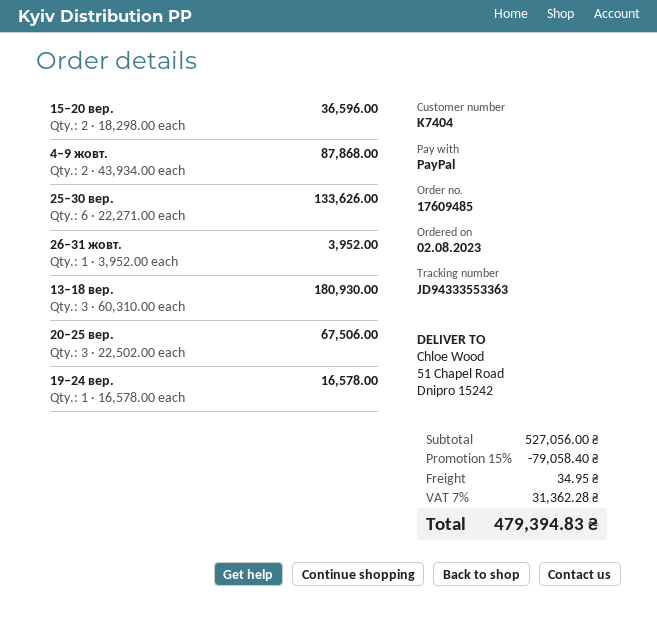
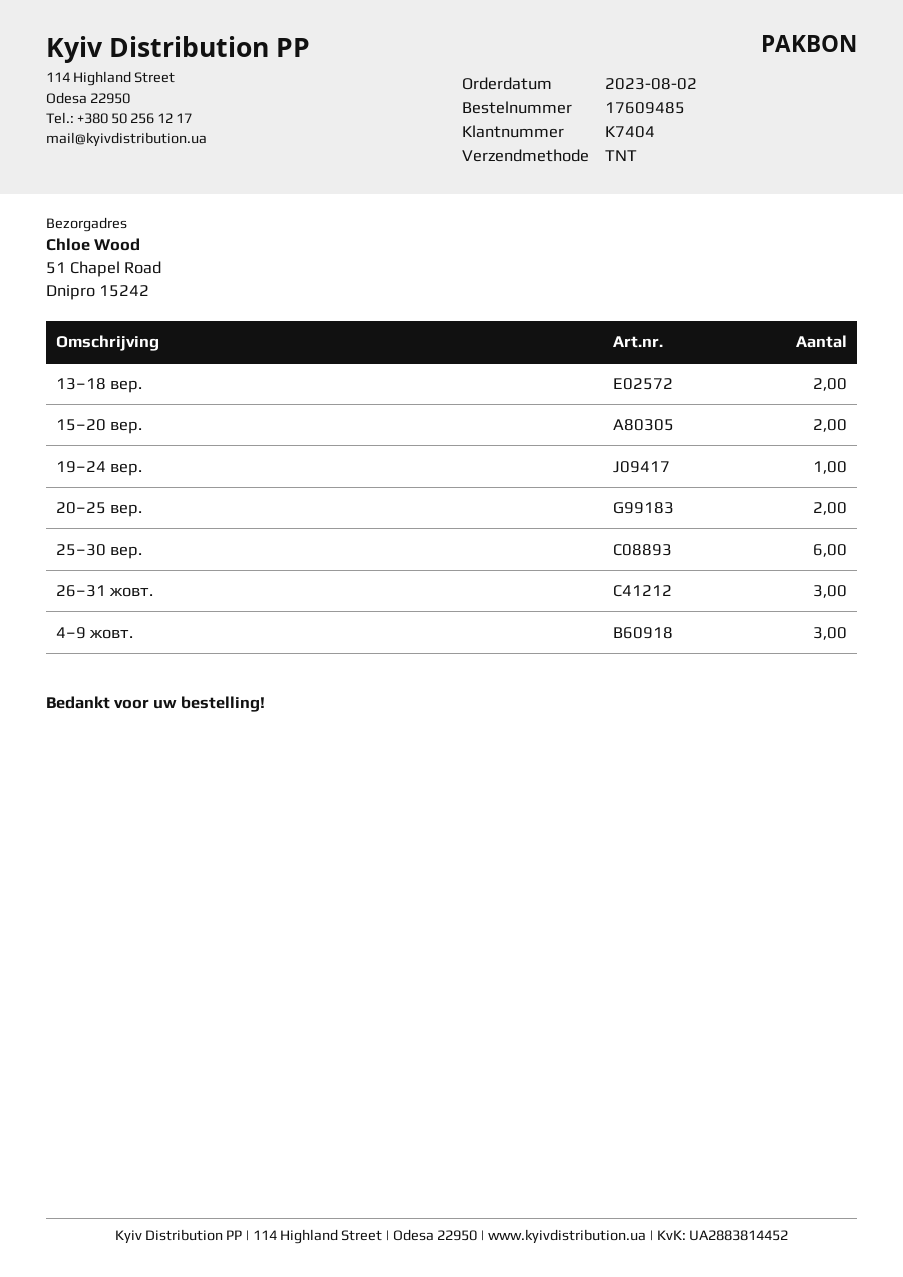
4–9 жовт.: 2 -> 3
26–31 жовт.: 1 -> 3
13–18 вер.: 3 -> 2
20–25 вер.: 3 -> 2

